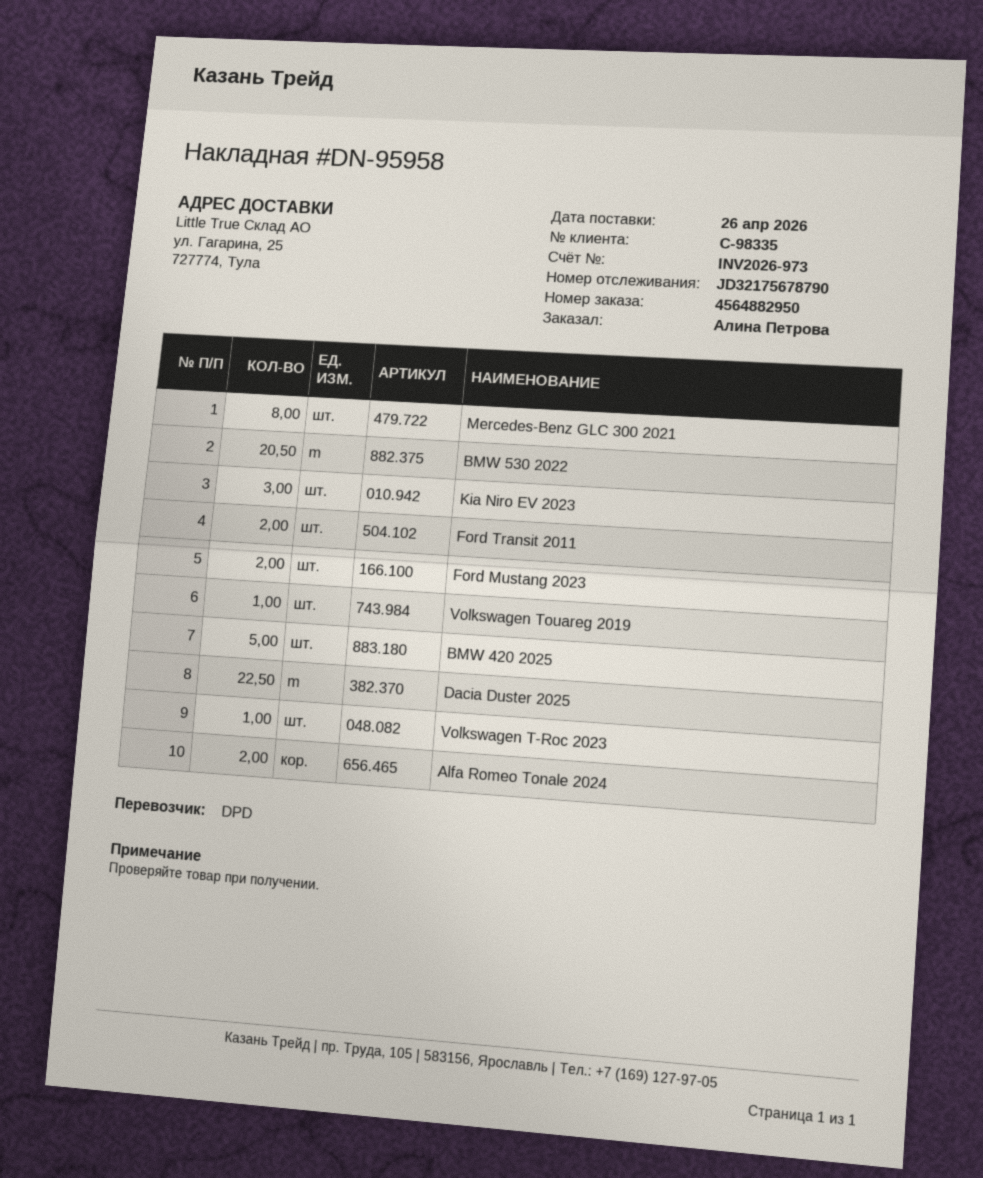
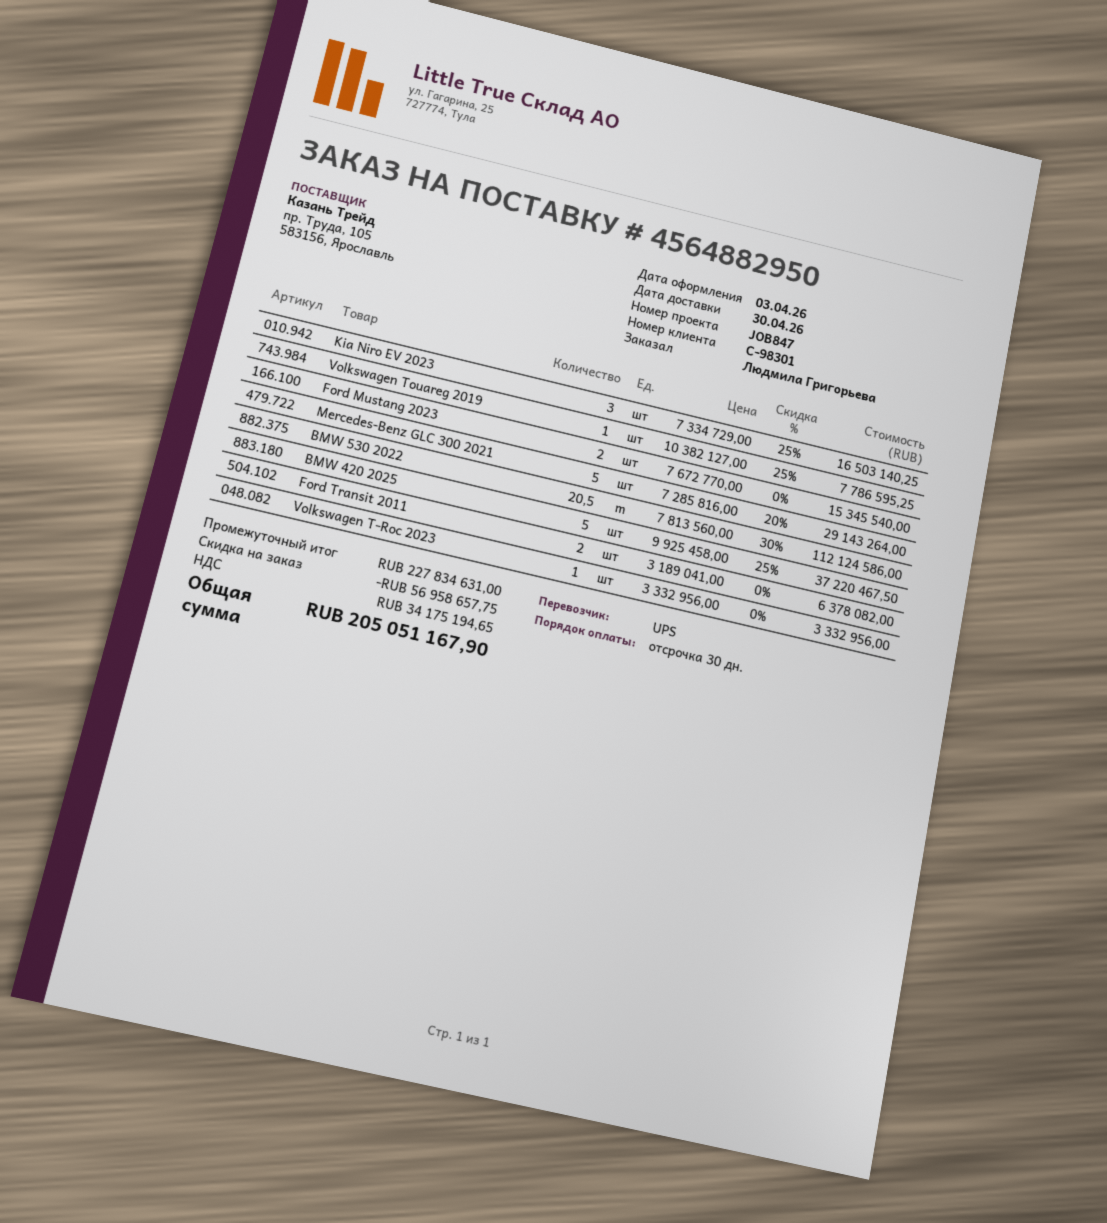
delivery date: 2026-04-26 -> 2026-04-30
customer number: C-98335 -> C-98301
ordered by: Алина Петрова -> Людмила Григорьева
shipping method: DPD -> UPS
Mercedes-Benz GLC 300 2021: 8 -> 5
Dacia Duster 2025: 22.5 -> none
Alfa Romeo Tonale 2024: 2 -> none

